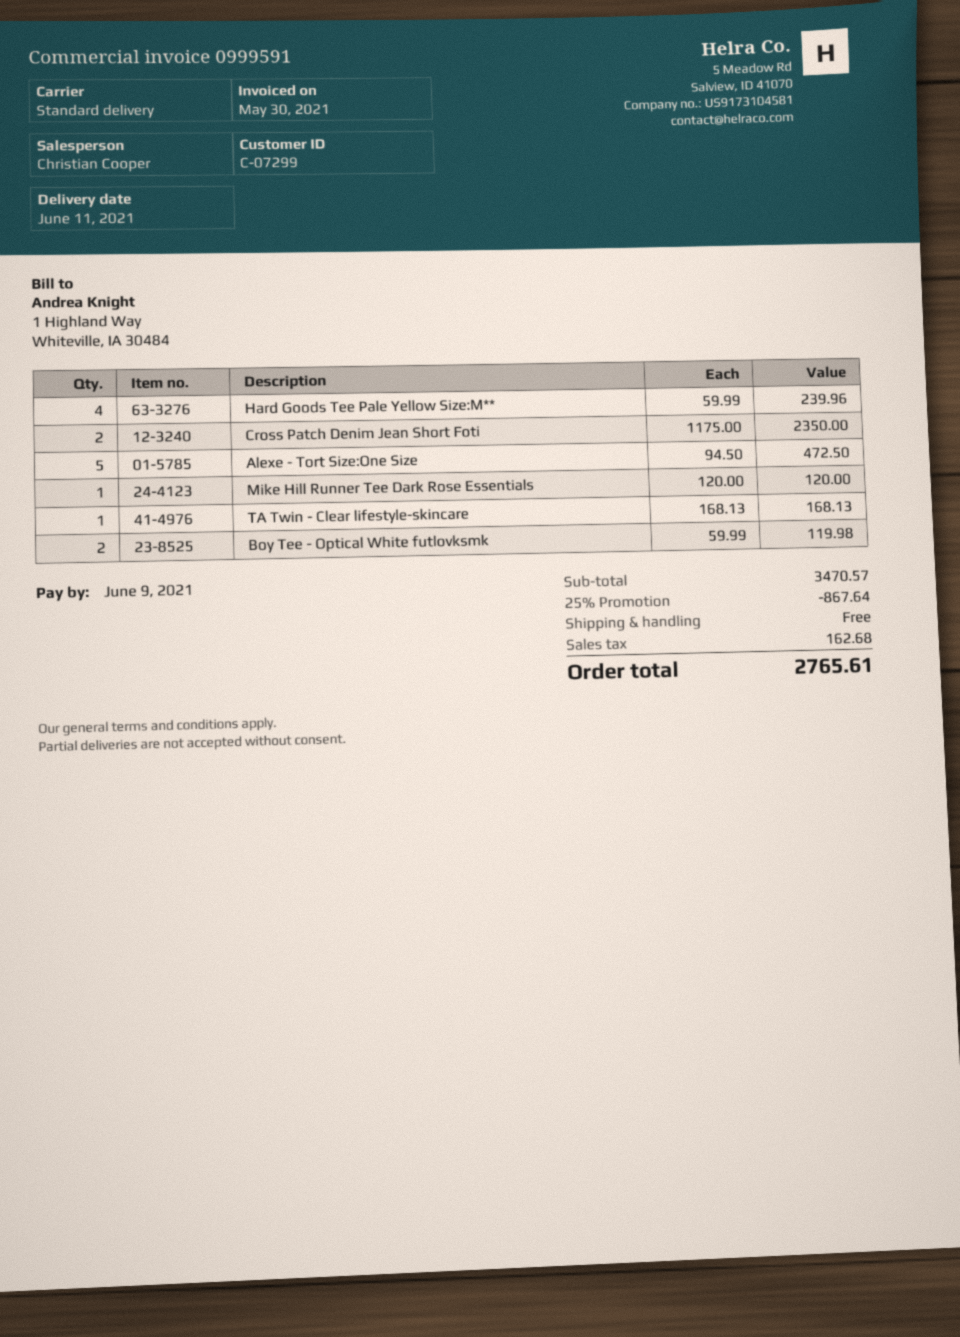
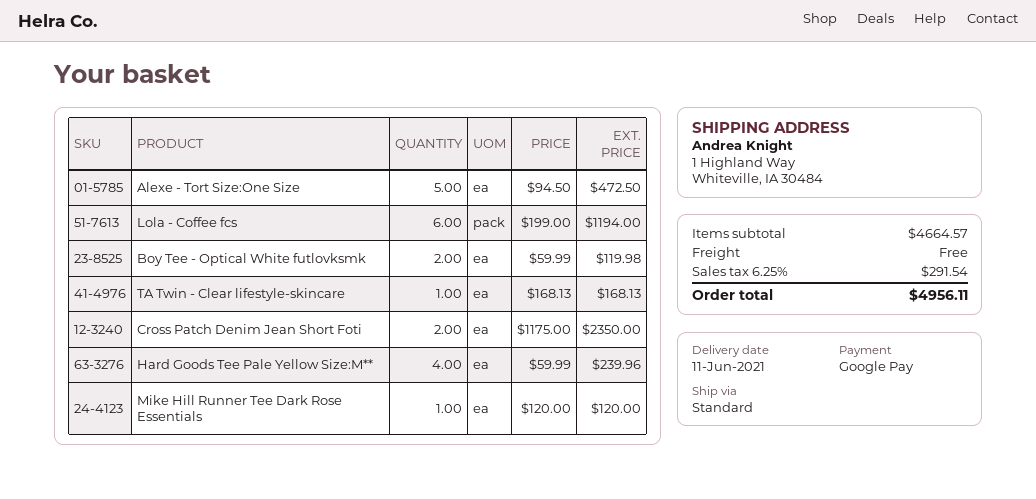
Lola - Coffee fcs: none -> 6 x 199.00 = 1194.00
subtotal: 3470.57 -> 4664.57
discount: 25% = 867.64 -> none
tax: 162.68 -> 291.54
total: 2765.61 -> 4956.11

